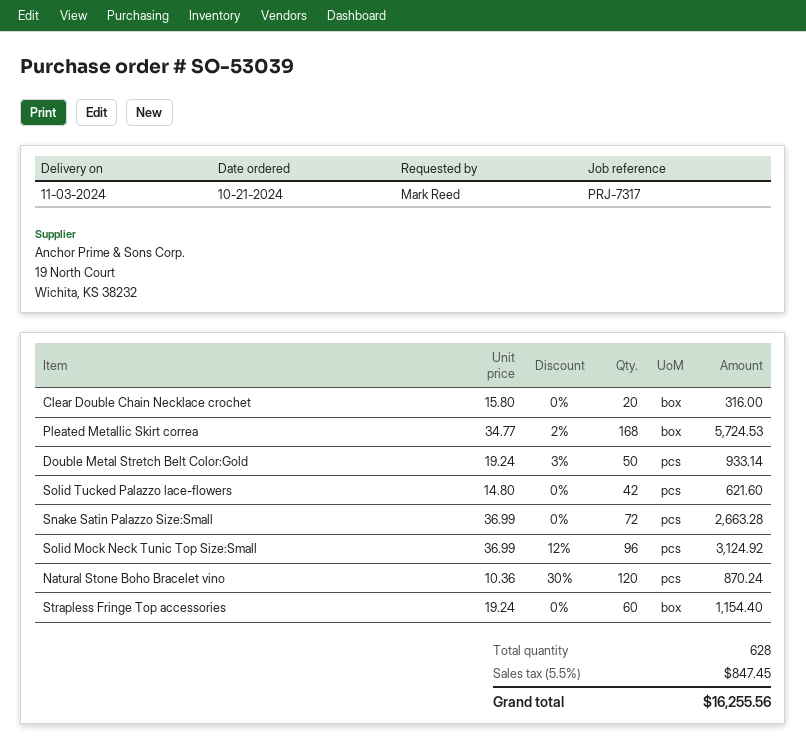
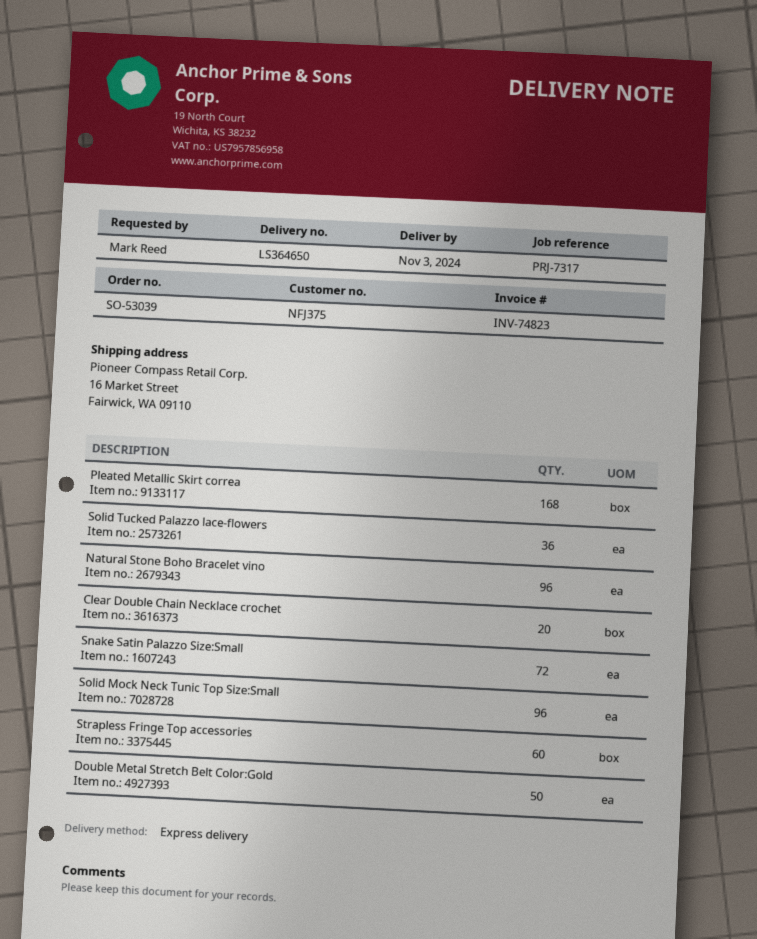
Solid Tucked Palazzo lace-flowers: 42 -> 36
Natural Stone Boho Bracelet vino: 120 -> 96

